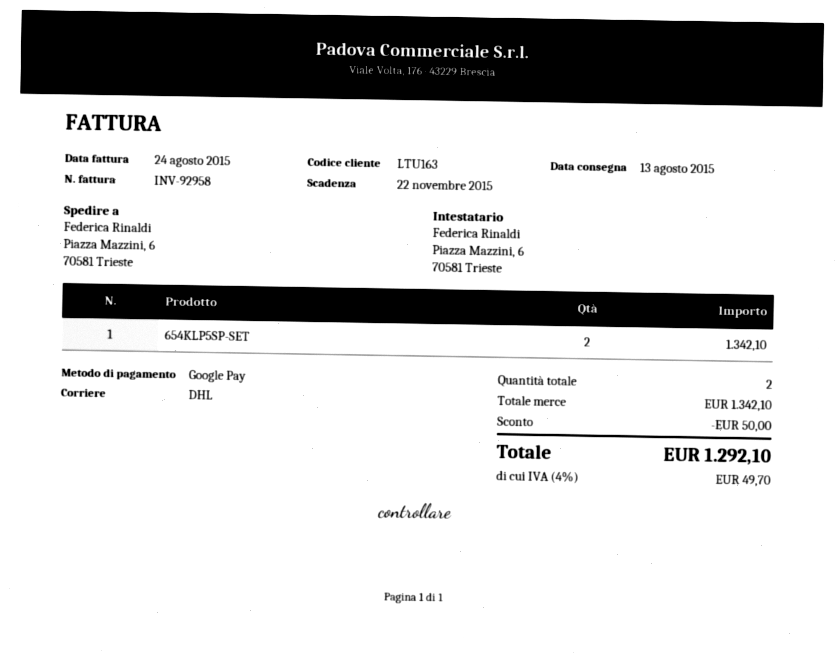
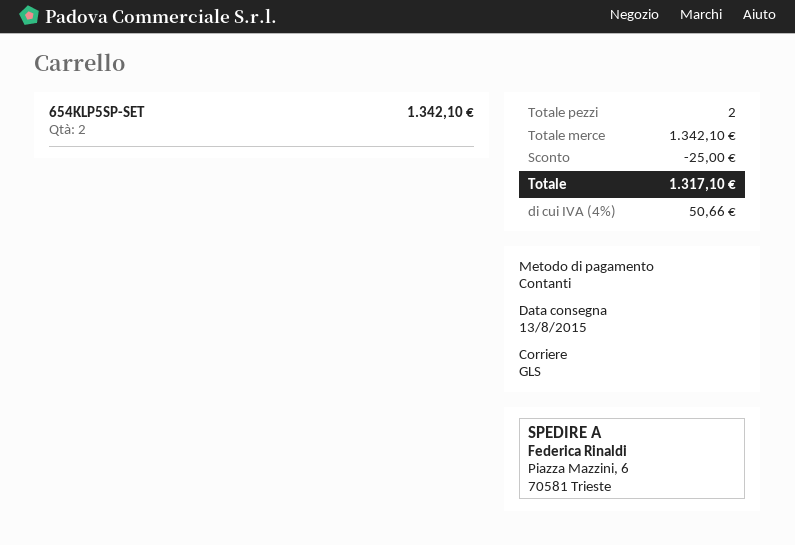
payment method: Google Pay -> cash
shipping method: DHL -> GLS
discount: 50.00 -> 25.00
tax: 4% = 49.70 -> 4% = 50.66
total: 1292.10 -> 1317.10

